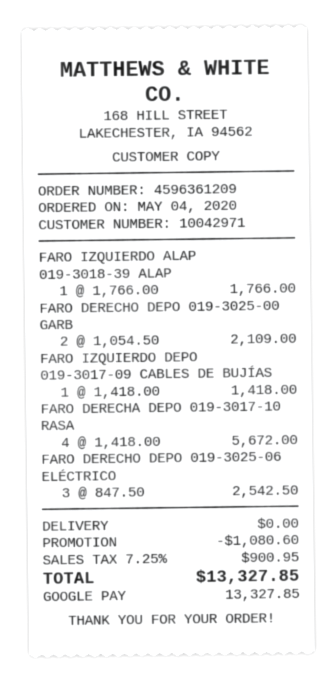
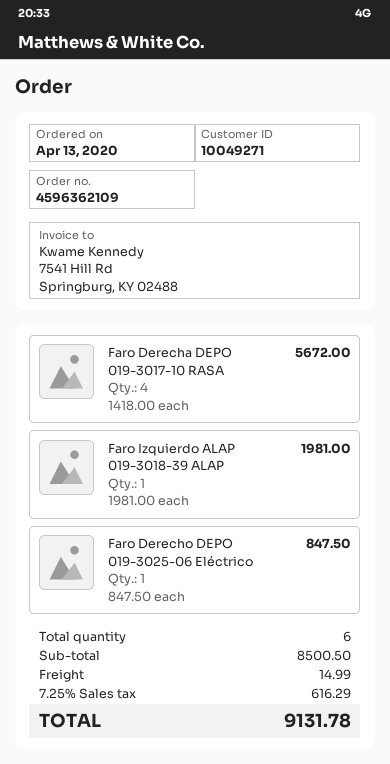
order number: 4596361209 -> 4596362109
order date: 2020-05-04 -> 2020-04-13
customer number: 10042971 -> 10049271
FARO IZQUIERDO ALAP 019-3018-39 ALAP: 1 x 1766.00 = 1766.00 -> 1 x 1981.00 = 1981.00
FARO DERECHO DEPO 019-3025-00 GARB: 2 x 1054.50 = 2109.00 -> none
FARO IZQUIERDO DEPO 019-3017-09 CABLES DE BUJÍAS: 1 x 1418.00 = 1418.00 -> none
FARO DERECHO DEPO 019-3025-06 ELÉCTRICO: 3 x 847.50 = 2542.50 -> 1 x 847.50 = 847.50
discount: 1080.60 -> none
shipping: 0.00 -> 14.99
tax: 7.25% = 900.95 -> 7.25% = 616.29
total: 13327.85 -> 9131.78

